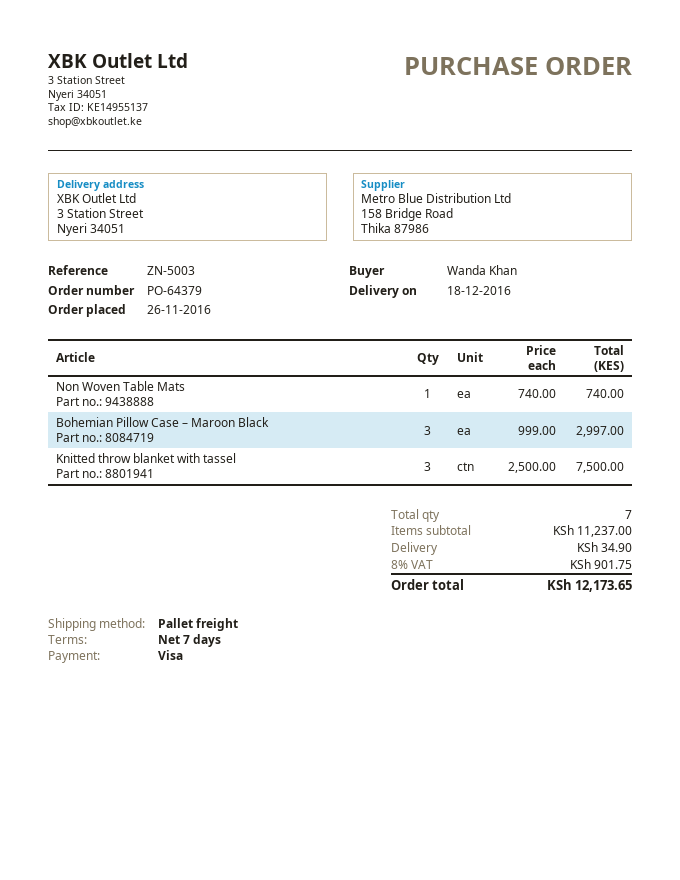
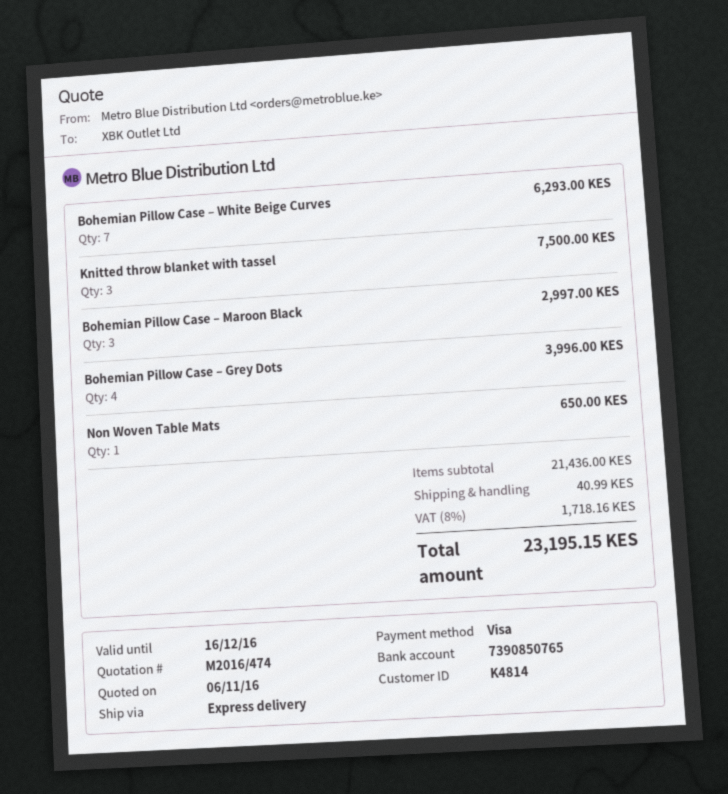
shipping method: pallet freight -> express
Non Woven Table Mats: 1 for 740.00 -> 1 for 650.00
Bohemian Pillow Case – White Beige Curves: none -> 7 for 6293.00
Bohemian Pillow Case – Grey Dots: none -> 4 for 3996.00
subtotal: 11237.00 -> 21436.00
shipping: 34.90 -> 40.99
tax: 8% = 901.75 -> 8% = 1718.16
total: 12173.65 -> 23195.15

